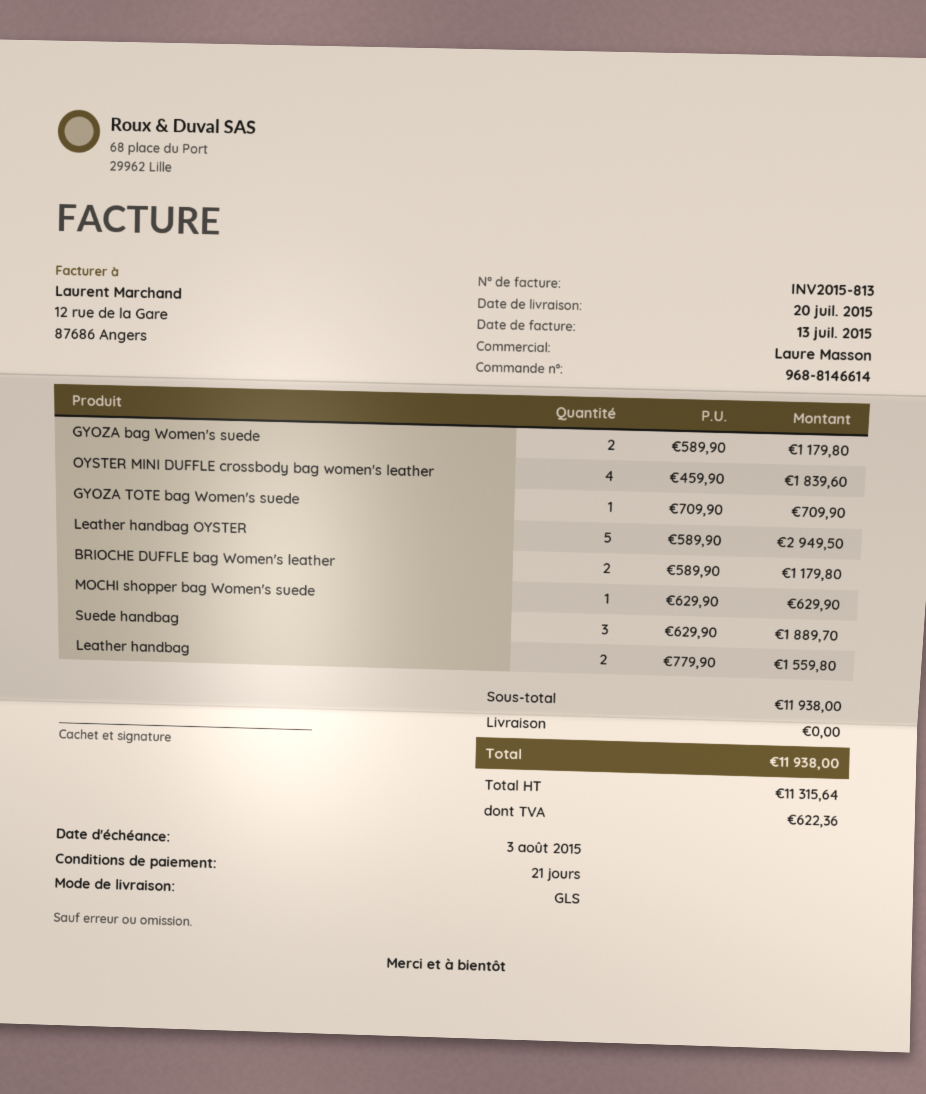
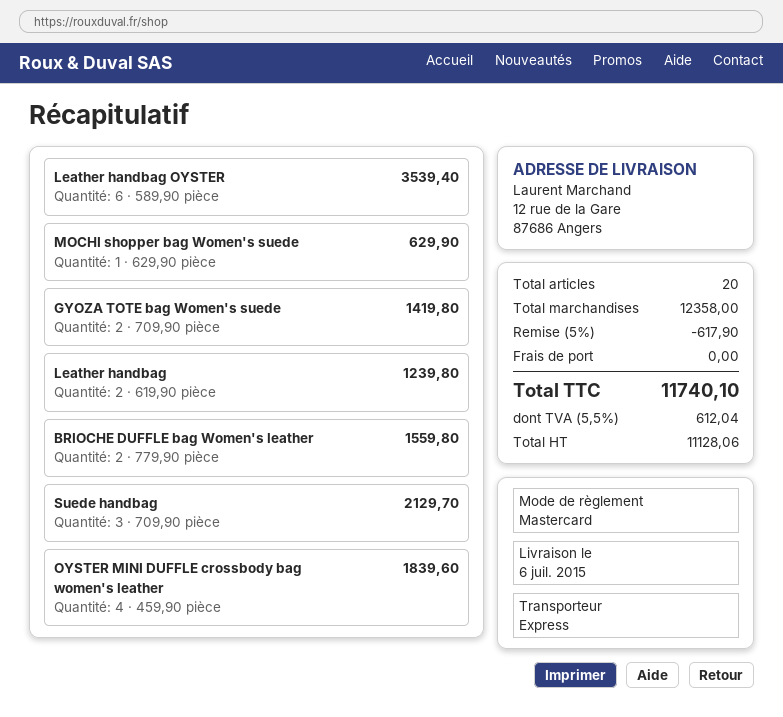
delivery date: 2015-07-20 -> 2015-07-06
shipping method: GLS -> express
GYOZA bag Women's suede: 2 x 589.90 = 1179.80 -> none
GYOZA TOTE bag Women's suede: 1 x 709.90 = 709.90 -> 2 x 709.90 = 1419.80
Leather handbag OYSTER: 5 x 589.90 = 2949.50 -> 6 x 589.90 = 3539.40
BRIOCHE DUFFLE bag Women's leather: 2 x 589.90 = 1179.80 -> 2 x 779.90 = 1559.80
Suede handbag: 3 x 629.90 = 1889.70 -> 3 x 709.90 = 2129.70
Leather handbag: 2 x 779.90 = 1559.80 -> 2 x 619.90 = 1239.80
subtotal: 11938.00 -> 12358.00
discount: none -> 5% = 617.90
net: 11315.64 -> 11128.06
tax: 622.36 -> 612.04
total: 11938.00 -> 11740.10

